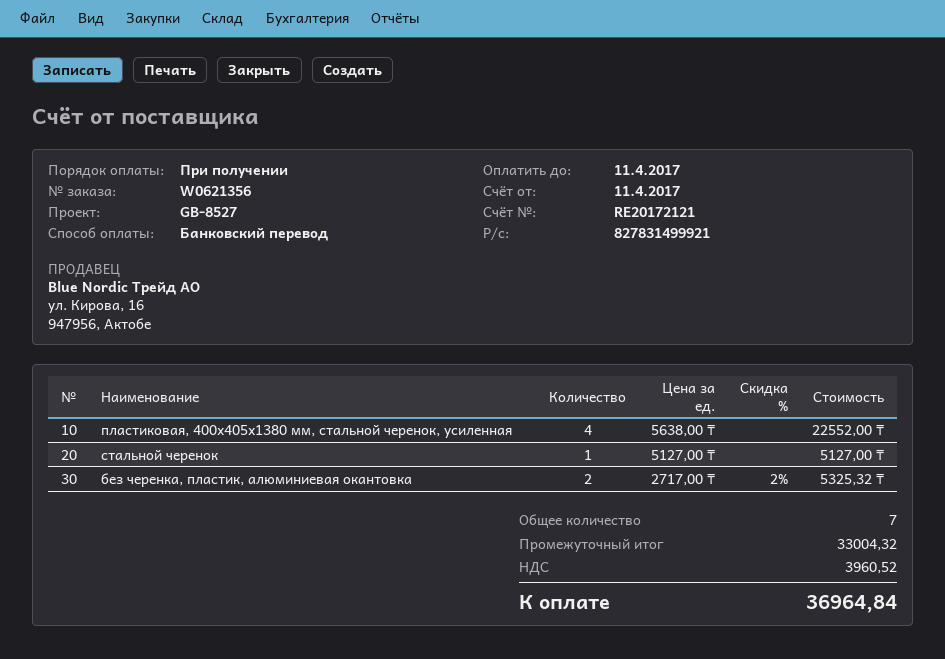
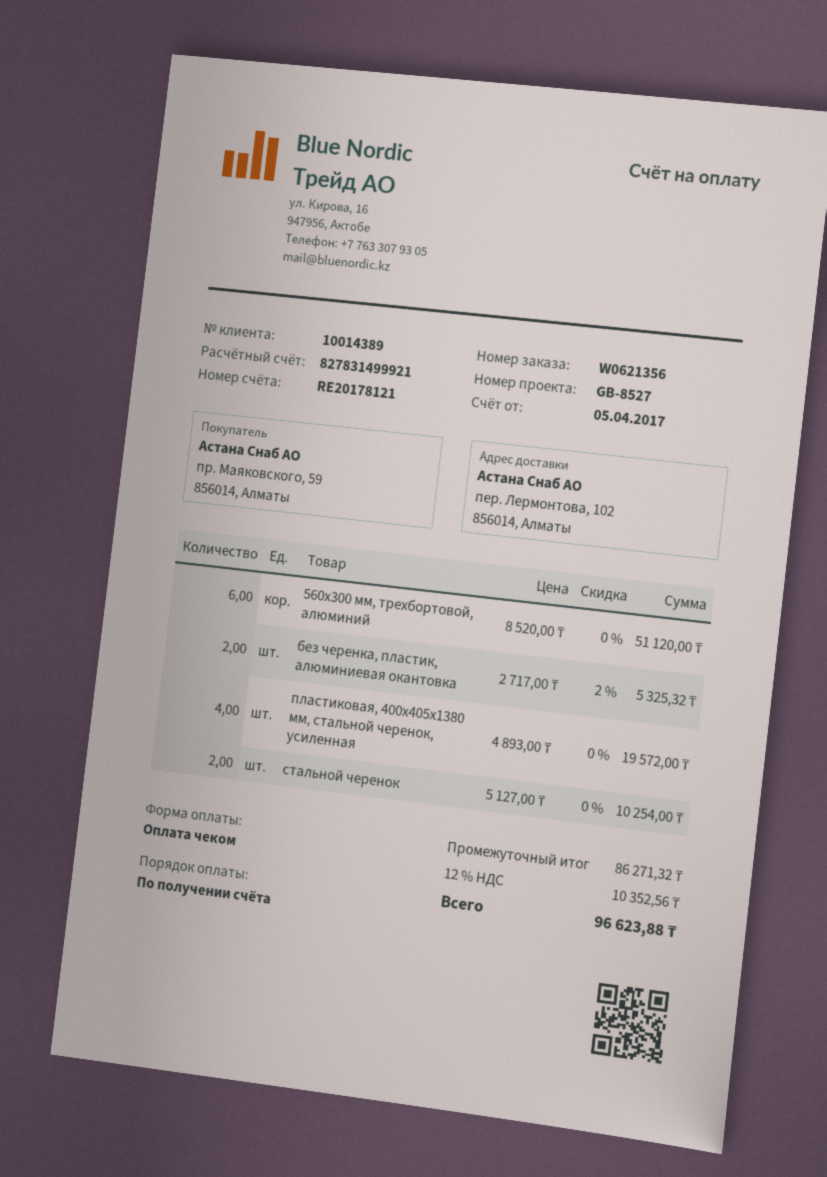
invoice number: RE20172121 -> RE20178121
invoice date: 2017-04-11 -> 2017-04-05
payment method: bank transfer -> cheque
пластиковая, 400х405х1380 мм, стальной черенок, усиленная: 4 x 5638.00 = 22552.00 -> 4 x 4893.00 = 19572.00
стальной черенок: 1 x 5127.00 = 5127.00 -> 2 x 5127.00 = 10254.00
560х300 мм, трехбортовой, алюминий: none -> 6 x 8520.00 = 51120.00
subtotal: 33004.32 -> 86271.32
tax: 3960.52 -> 10352.56
total: 36964.84 -> 96623.88

